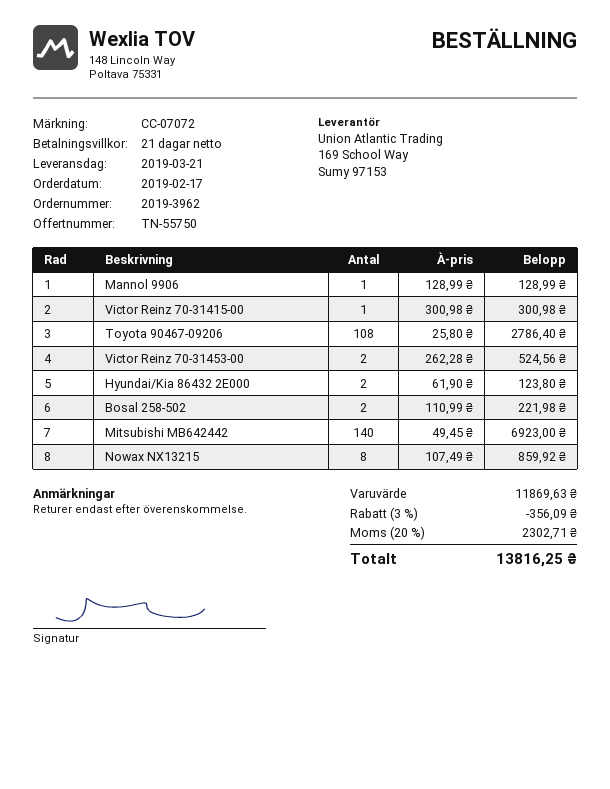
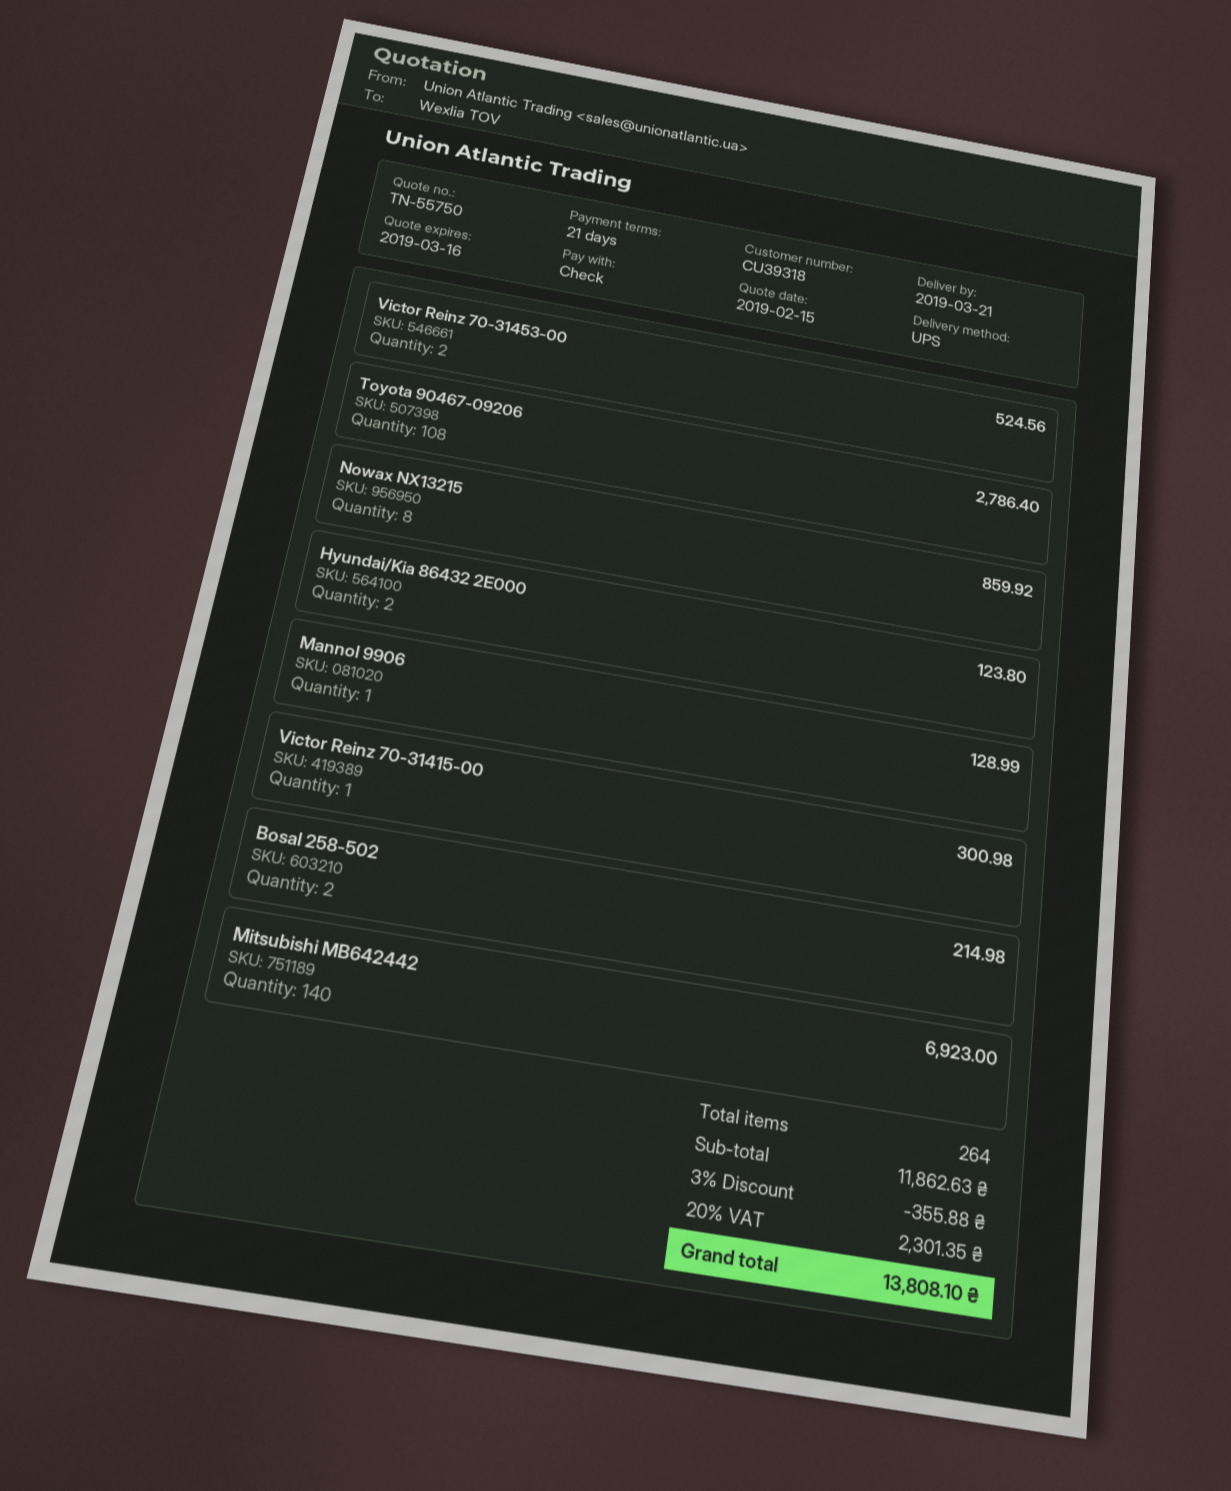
Bosal 258-502: 2 for 221.98 -> 2 for 214.98
subtotal: 11869.63 -> 11862.63
discount: 3% = 356.09 -> 3% = 355.88
tax: 20% = 2302.71 -> 20% = 2301.35
total: 13816.25 -> 13808.10

